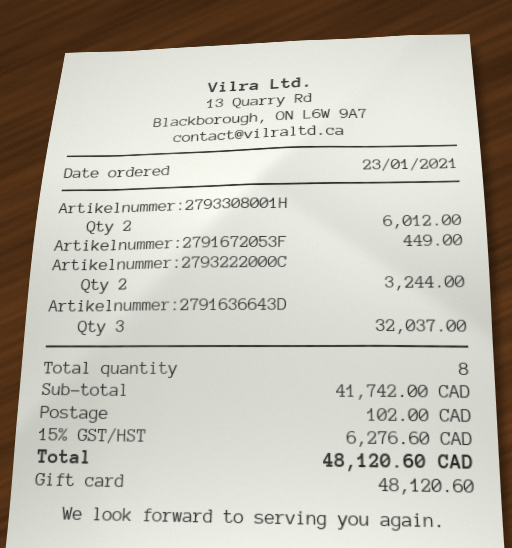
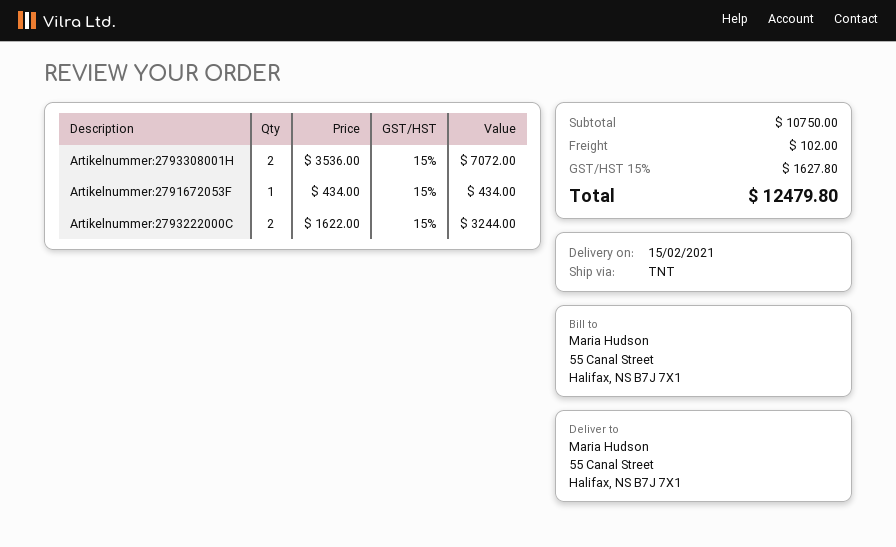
Artikelnummer:2793308001H: 2 for 6012.00 -> 2 for 7072.00
Artikelnummer:2791672053F: 1 for 449.00 -> 1 for 434.00
Artikelnummer:2791636643D: 3 for 32037.00 -> none
subtotal: 41742.00 -> 10750.00
tax: 15% = 6276.60 -> 15% = 1627.80
total: 48120.60 -> 12479.80

